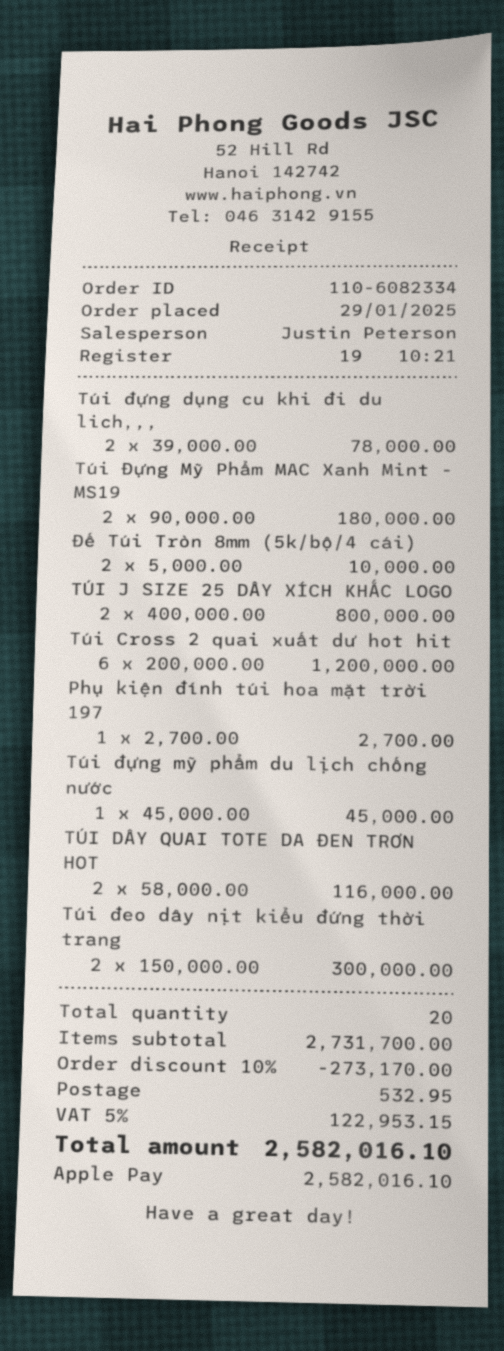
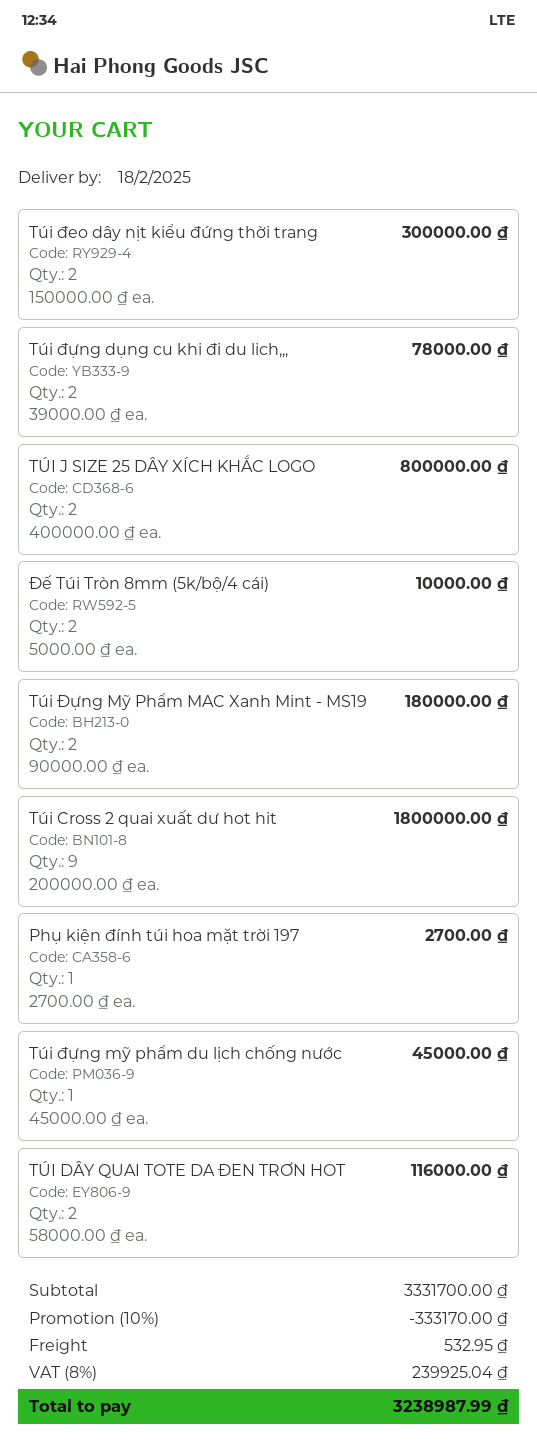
Túi Cross 2 quai xuất dư hot hit: 6 x 200000.00 = 1200000.00 -> 9 x 200000.00 = 1800000.00
subtotal: 2731700.00 -> 3331700.00
discount: 10% = 273170.00 -> 10% = 333170.00
tax: 5% = 122953.15 -> 8% = 239925.04
total: 2582016.10 -> 3238987.99

